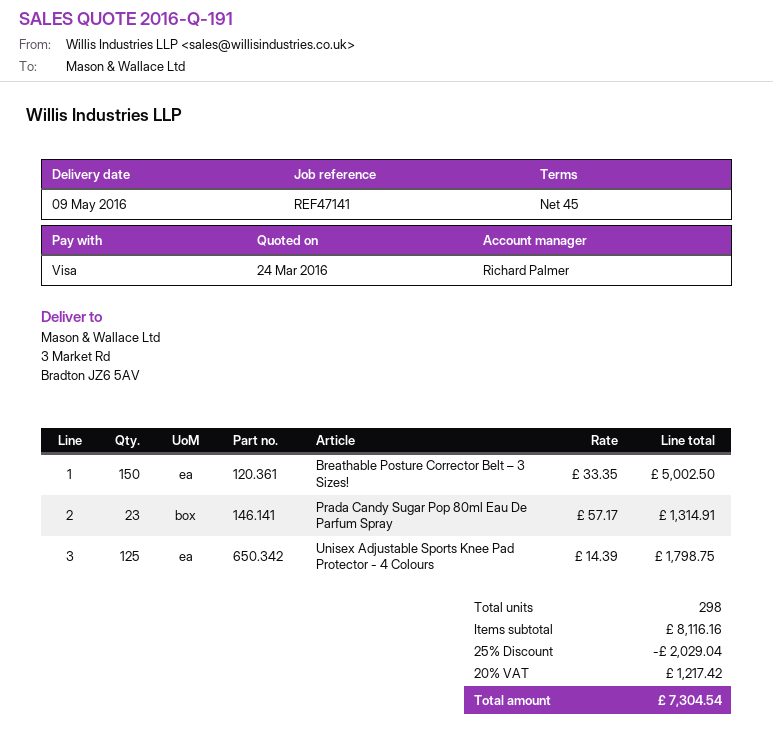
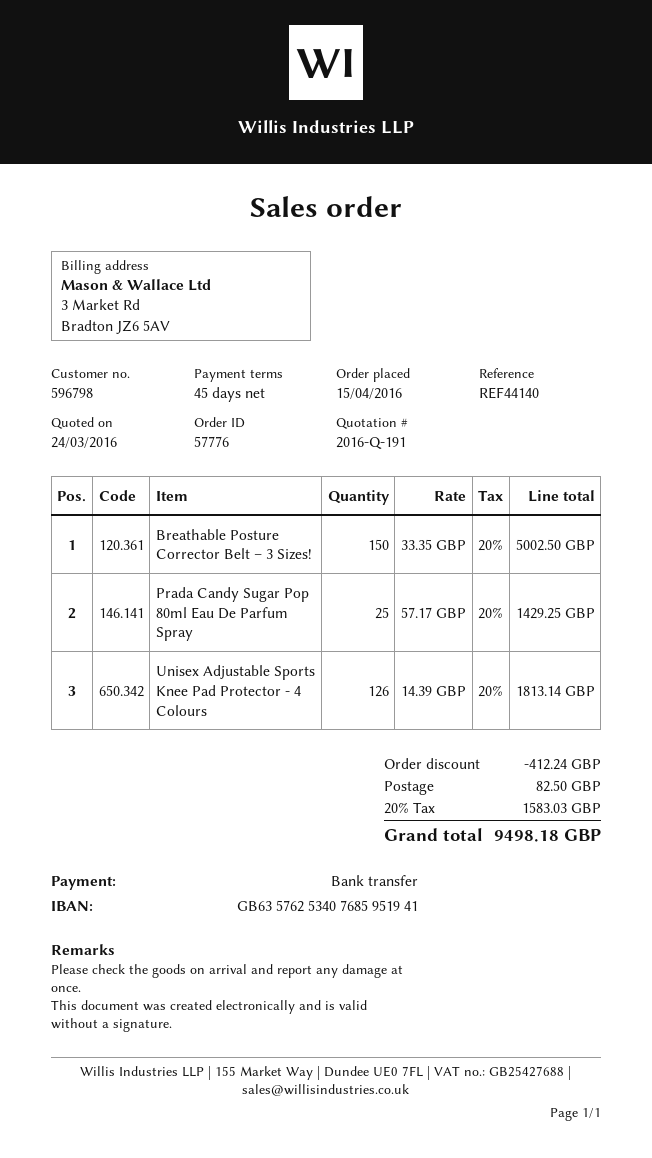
reference: REF47141 -> REF44140
payment method: Visa -> bank transfer
Prada Candy Sugar Pop 80ml Eau De Parfum Spray: 23 x 57.17 = 1314.91 -> 25 x 57.17 = 1429.25
Unisex Adjustable Sports Knee Pad Protector - 4 Colours: 125 x 14.39 = 1798.75 -> 126 x 14.39 = 1813.14
discount: 2029.04 -> 412.24
shipping: none -> 82.50
tax: 20% = 1217.42 -> 20% = 1583.03
total: 7304.54 -> 9498.18

